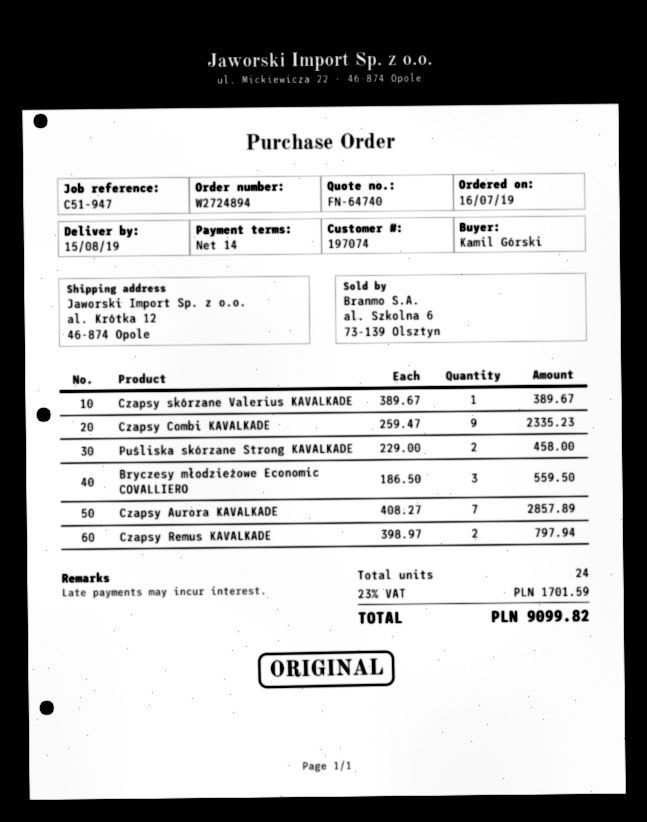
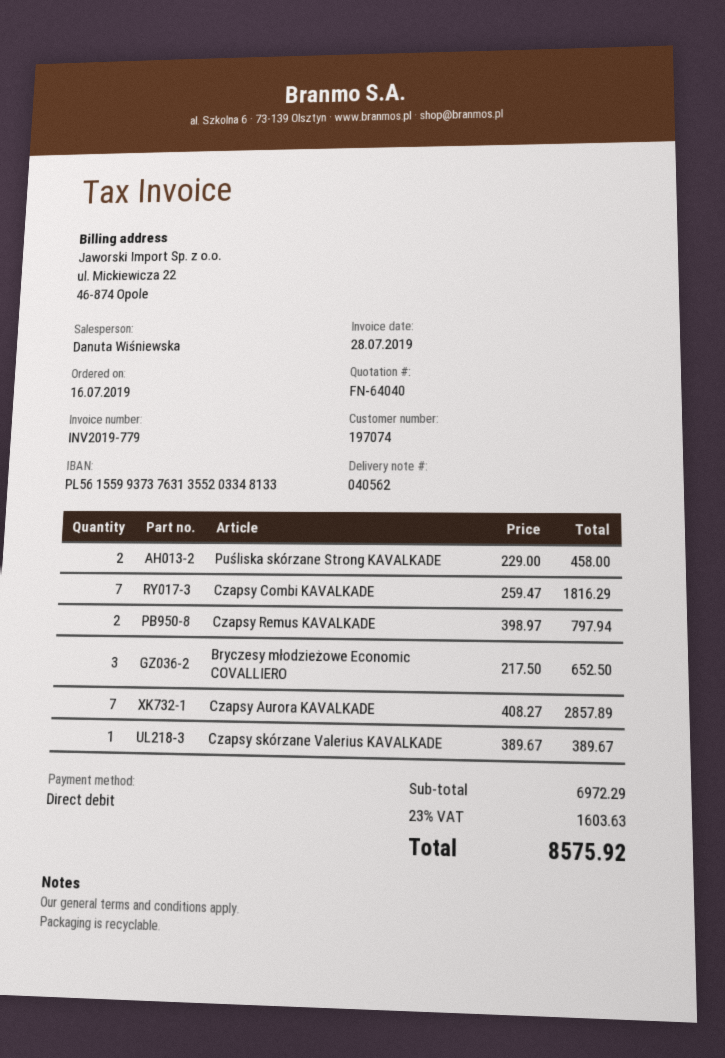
quote number: FN-64740 -> FN-64040
Czapsy Combi KAVALKADE: 9 x 259.47 = 2335.23 -> 7 x 259.47 = 1816.29
Bryczesy młodzieżowe Economic COVALLIERO: 3 x 186.50 = 559.50 -> 3 x 217.50 = 652.50
tax: 23% = 1701.59 -> 23% = 1603.63
total: 9099.82 -> 8575.92

